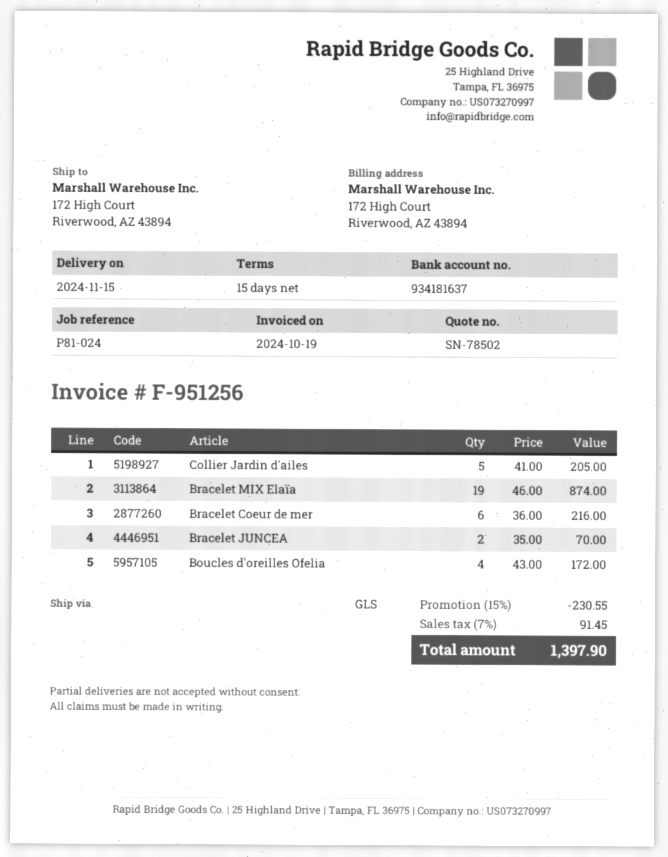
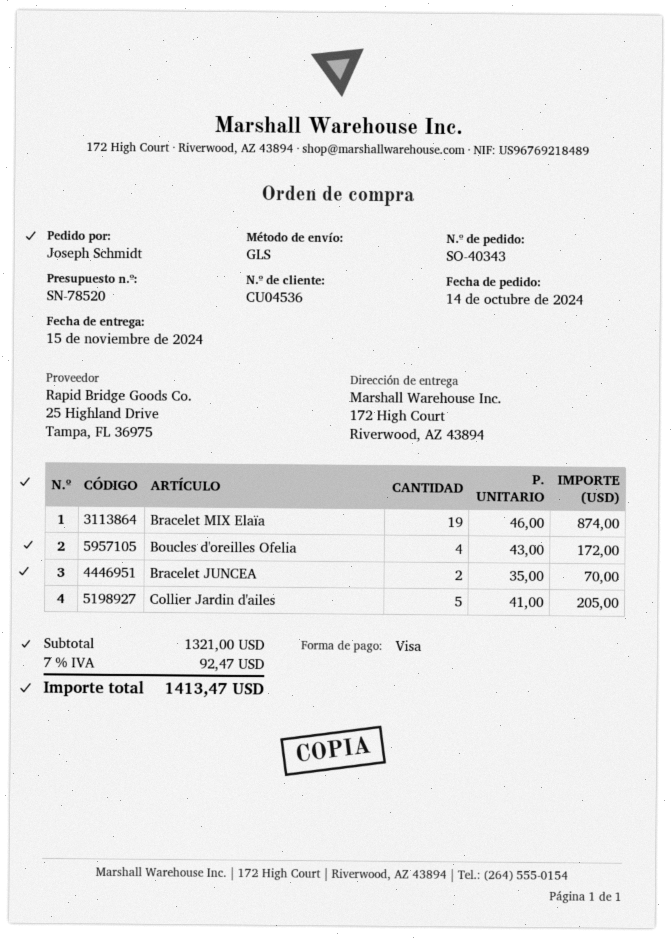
quote number: SN-78502 -> SN-78520
Bracelet Coeur de mer: 6 x 36.00 = 216.00 -> none
discount: 15% = 230.55 -> none
tax: 7% = 91.45 -> 7% = 92.47
total: 1397.90 -> 1413.47

